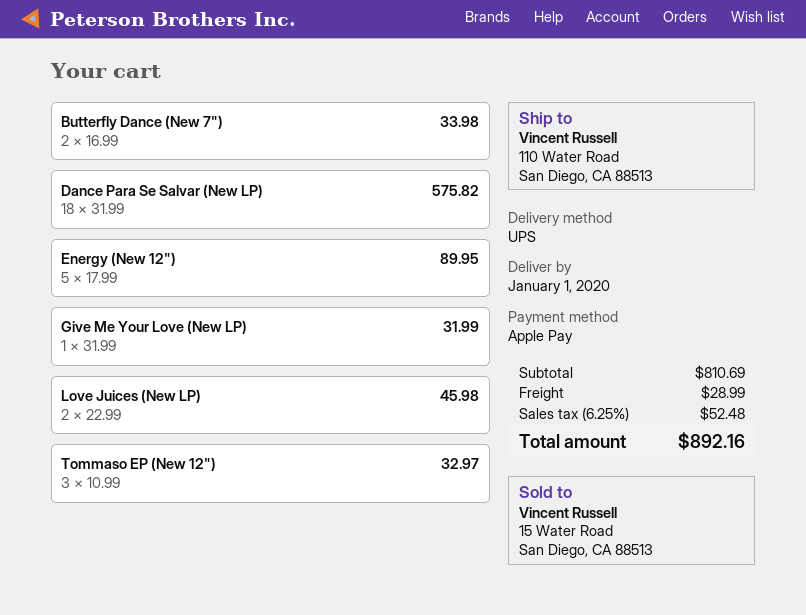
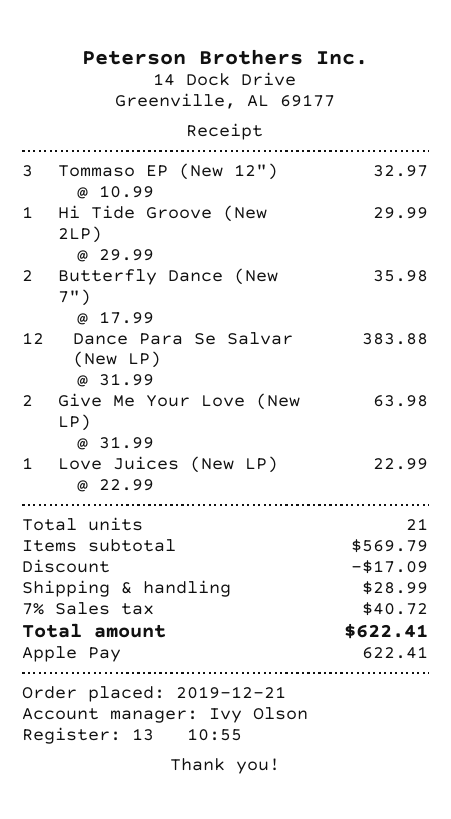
Butterfly Dance (New 7"): 2 x 16.99 = 33.98 -> 2 x 17.99 = 35.98
Dance Para Se Salvar (New LP): 18 x 31.99 = 575.82 -> 12 x 31.99 = 383.88
Energy (New 12"): 5 x 17.99 = 89.95 -> none
Give Me Your Love (New LP): 1 x 31.99 = 31.99 -> 2 x 31.99 = 63.98
Love Juices (New LP): 2 x 22.99 = 45.98 -> 1 x 22.99 = 22.99
Hi Tide Groove (New 2LP): none -> 1 x 29.99 = 29.99
subtotal: 810.69 -> 569.79
discount: none -> 17.09
tax: 6.25% = 52.48 -> 7% = 40.72
total: 892.16 -> 622.41

